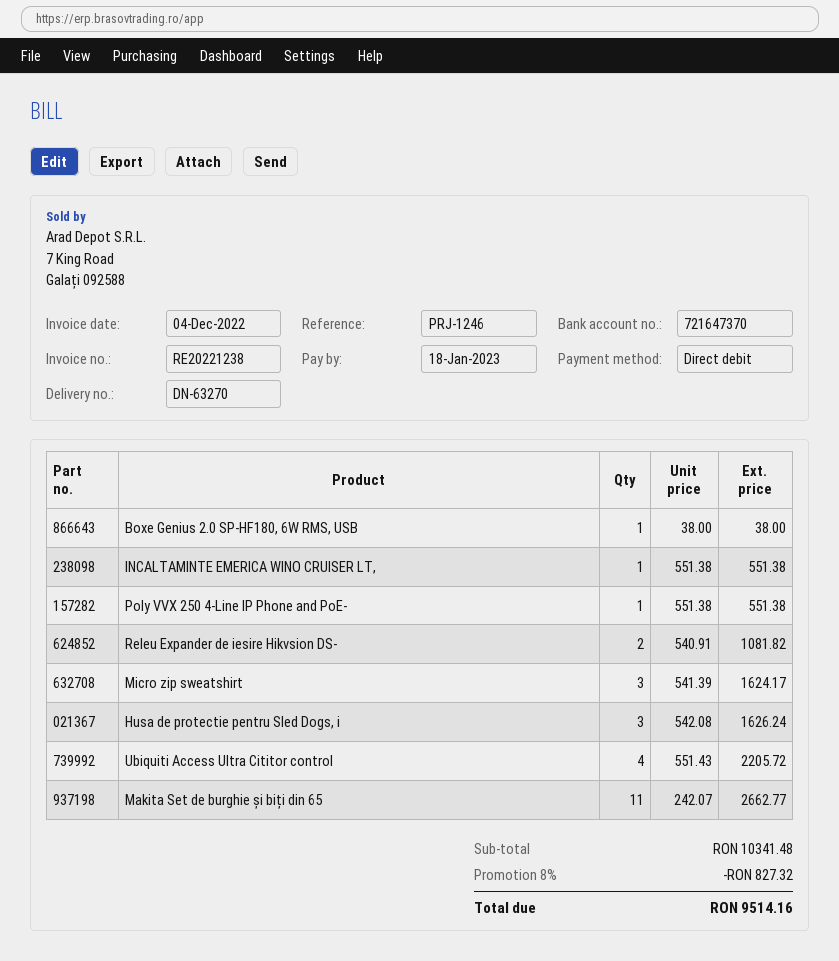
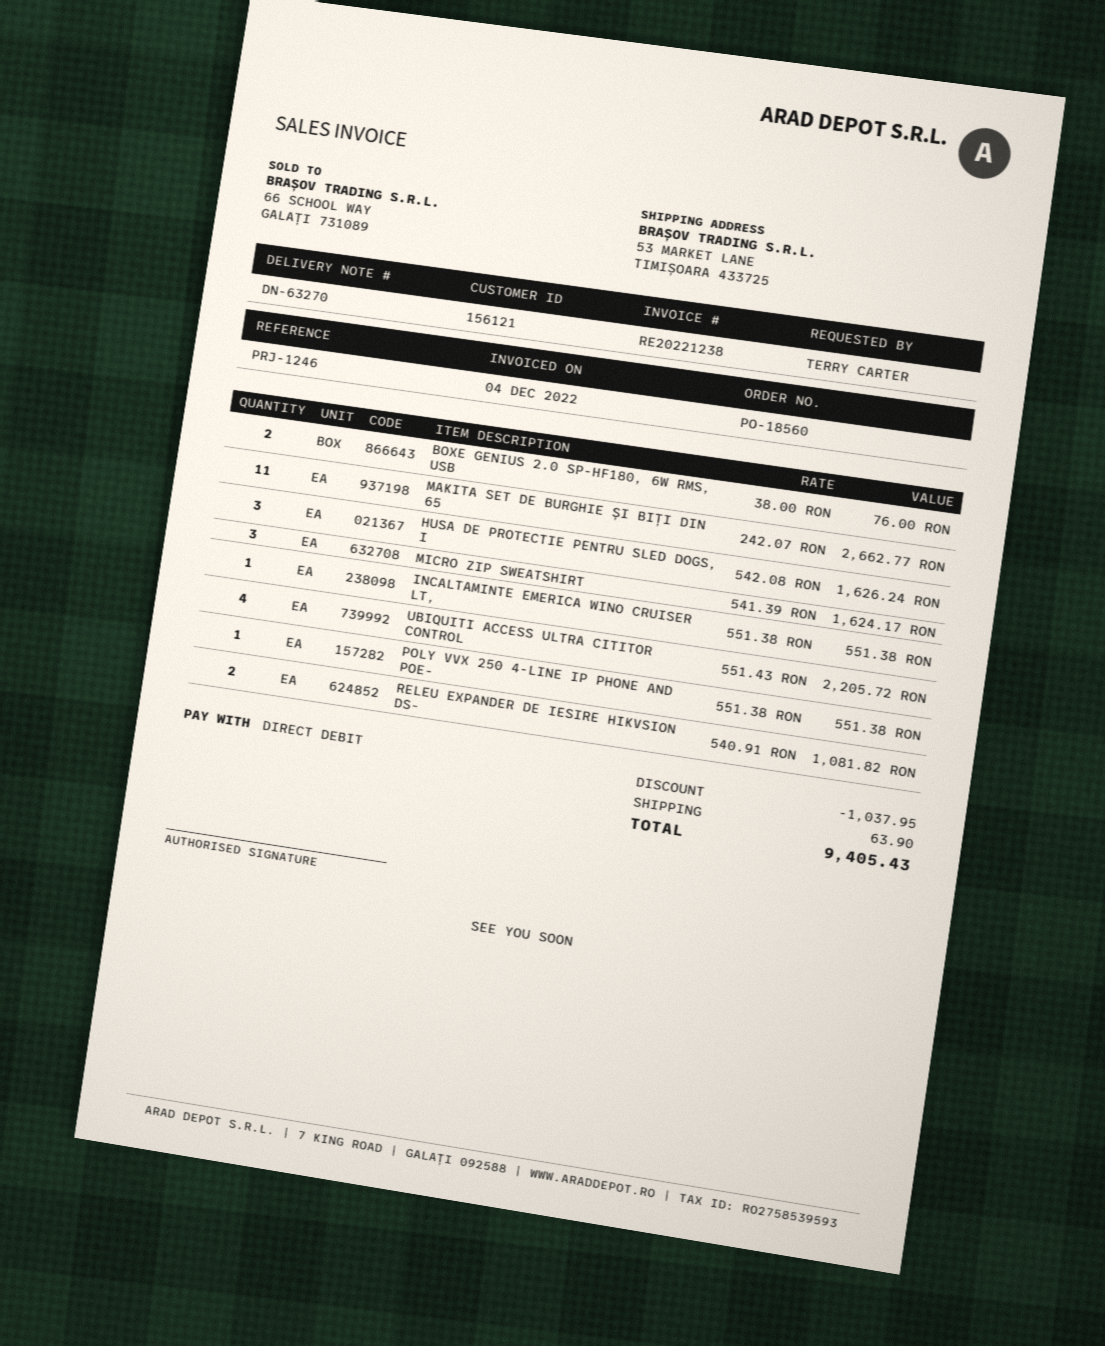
Boxe Genius 2.0 SP-HF180, 6W RMS, USB: 1 x 38.00 = 38.00 -> 2 x 38.00 = 76.00
discount: 827.32 -> 1037.95
shipping: none -> 63.90
total: 9514.16 -> 9405.43

